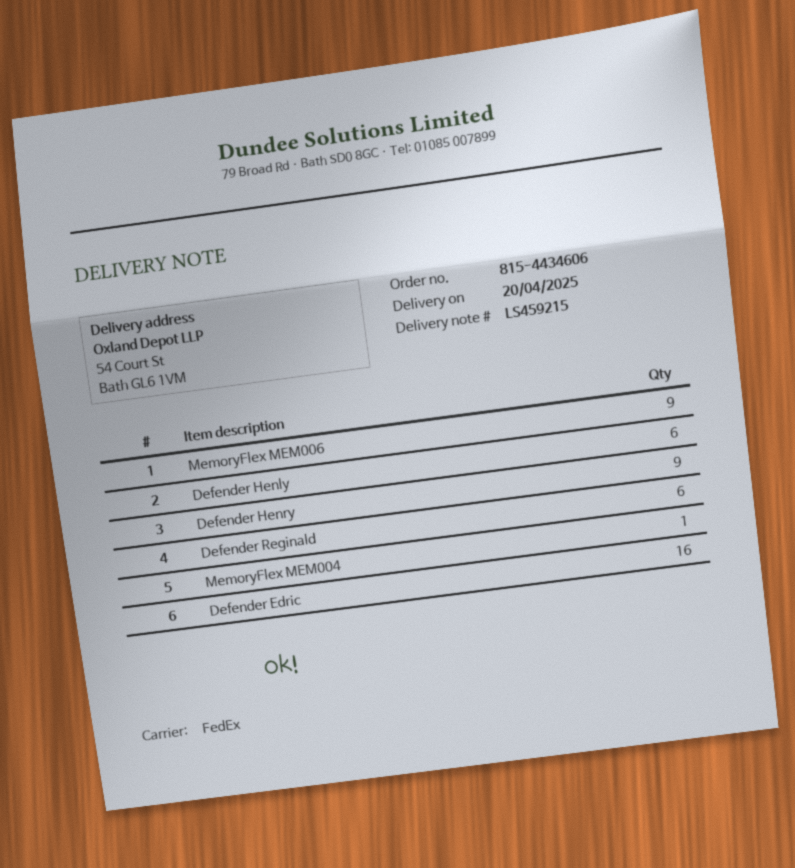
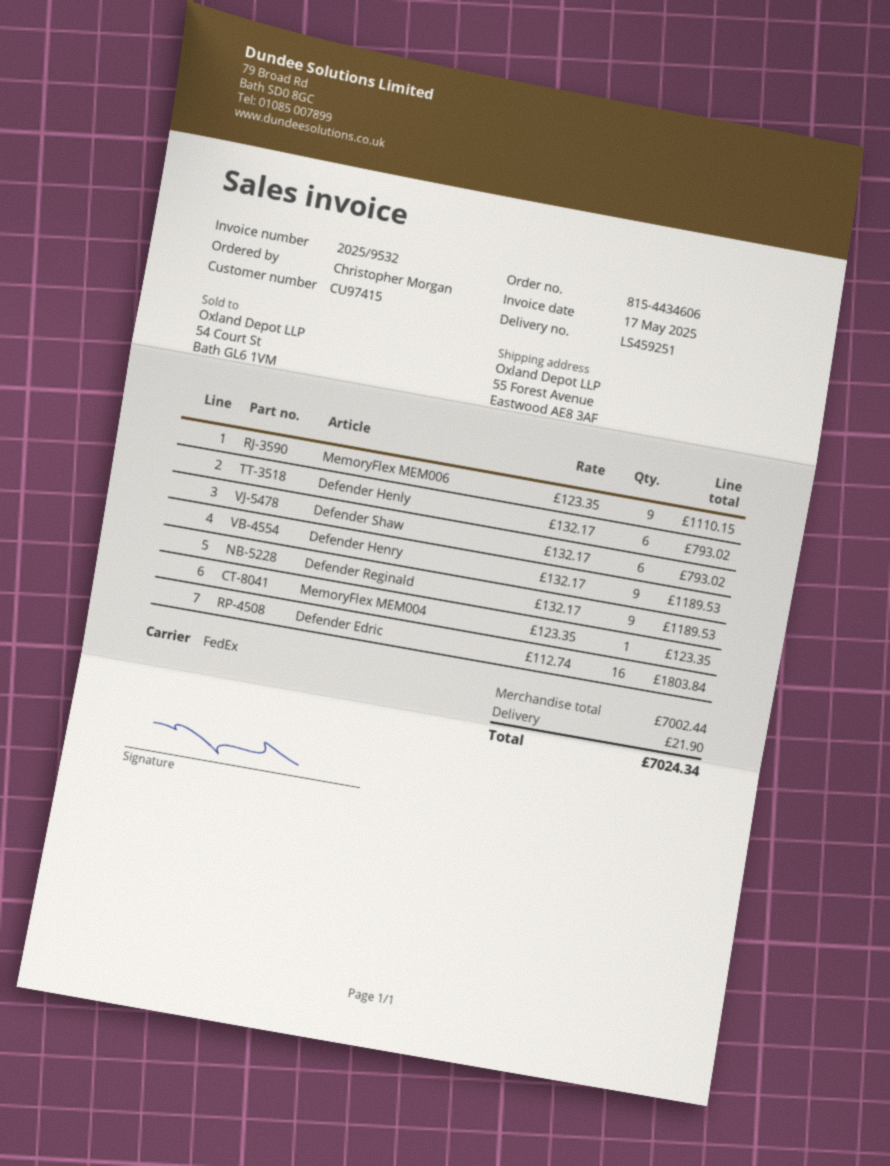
delivery note number: LS459215 -> LS459251
ship to: 54 Court St, Bath GL6 1VM -> 55 Forest Avenue, Eastwood AE8 3AF
Defender Reginald: 6 -> 9
Defender Shaw: none -> 6

